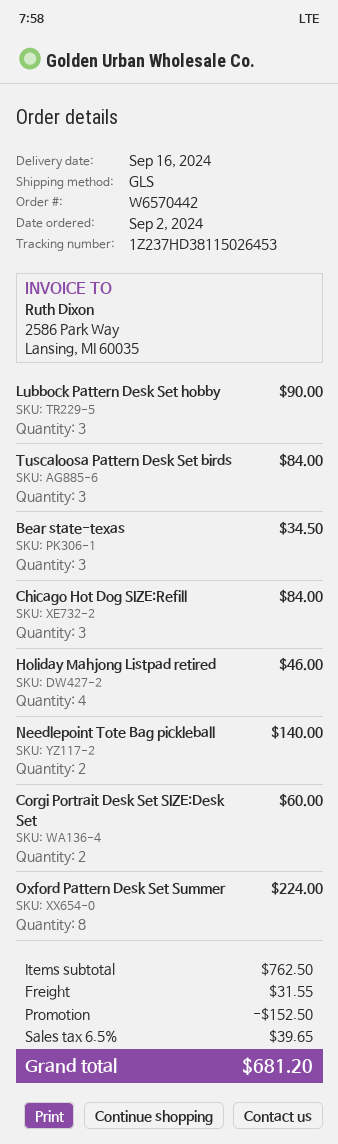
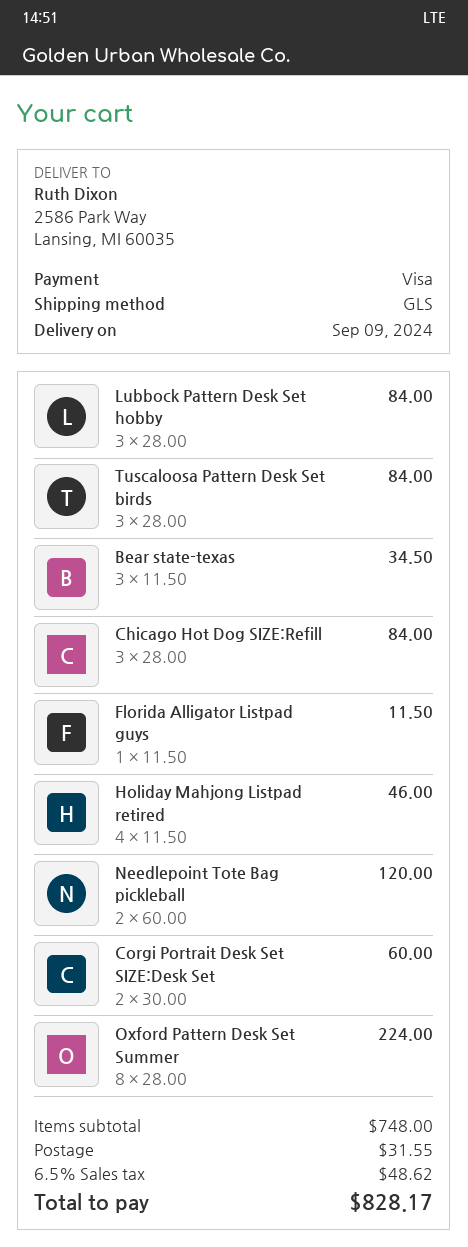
delivery date: 2024-09-16 -> 2024-09-09
Lubbock Pattern Desk Set hobby: 3 for 90.00 -> 3 for 84.00
Needlepoint Tote Bag pickleball: 2 for 140.00 -> 2 for 120.00
Florida Alligator Listpad guys: none -> 1 for 11.50
subtotal: 762.50 -> 748.00
discount: 152.50 -> none
tax: 6.5% = 39.65 -> 6.5% = 48.62
total: 681.20 -> 828.17

